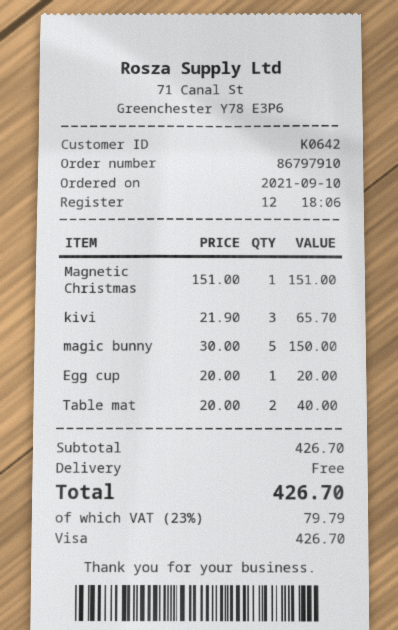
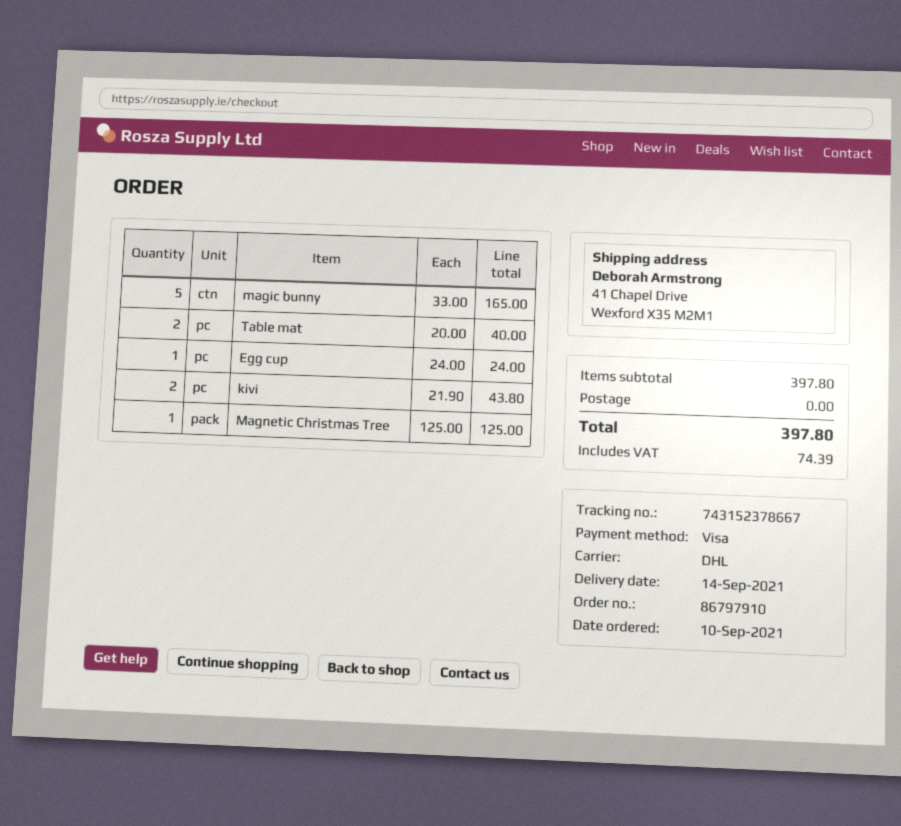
Magnetic Christmas: 1 x 151.00 = 151.00 -> 1 x 125.00 = 125.00
kivi: 3 x 21.90 = 65.70 -> 2 x 21.90 = 43.80
magic bunny: 5 x 30.00 = 150.00 -> 5 x 33.00 = 165.00
Egg cup: 1 x 20.00 = 20.00 -> 1 x 24.00 = 24.00
subtotal: 426.70 -> 397.80
tax: 79.79 -> 74.39
total: 426.70 -> 397.80

